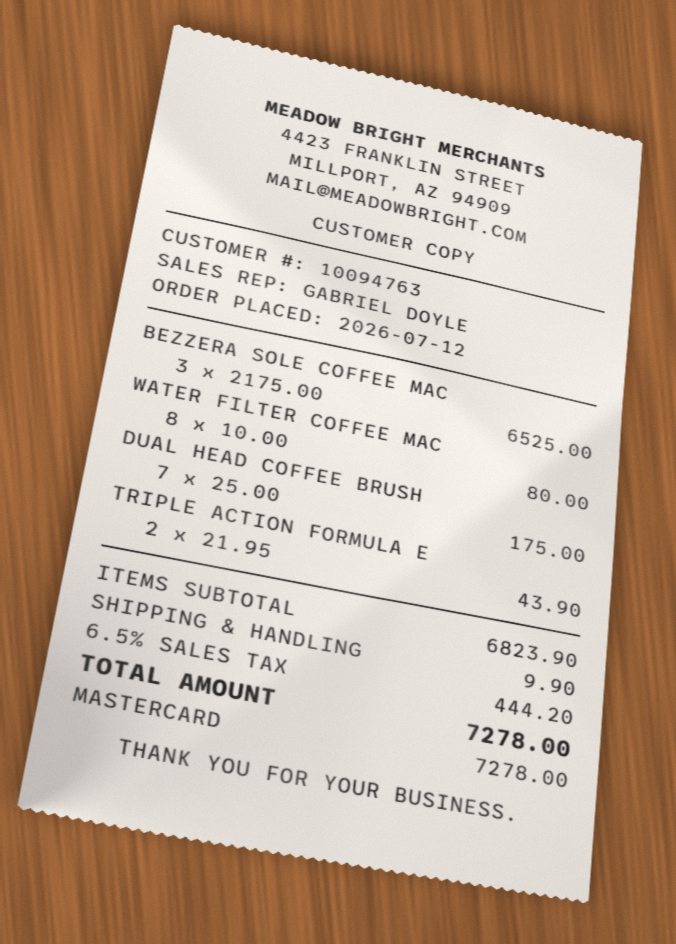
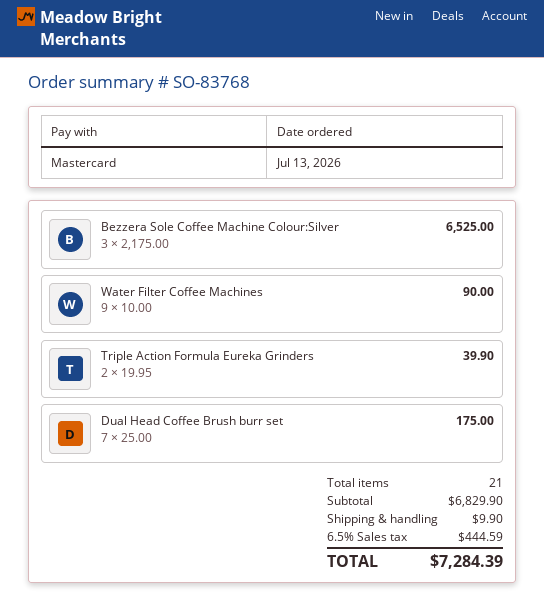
order date: 2026-07-12 -> 2026-07-13
WATER FILTER COFFEE MAC: 8 x 10.00 = 80.00 -> 9 x 10.00 = 90.00
TRIPLE ACTION FORMULA E: 2 x 21.95 = 43.90 -> 2 x 19.95 = 39.90
subtotal: 6823.90 -> 6829.90
tax: 6.5% = 444.20 -> 6.5% = 444.59
total: 7278.00 -> 7284.39

